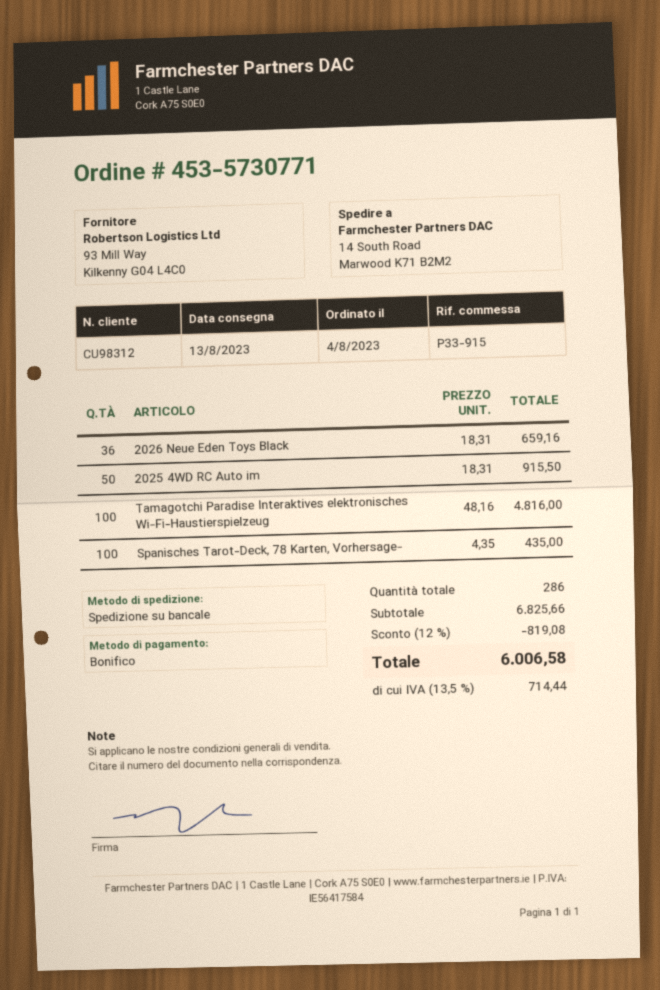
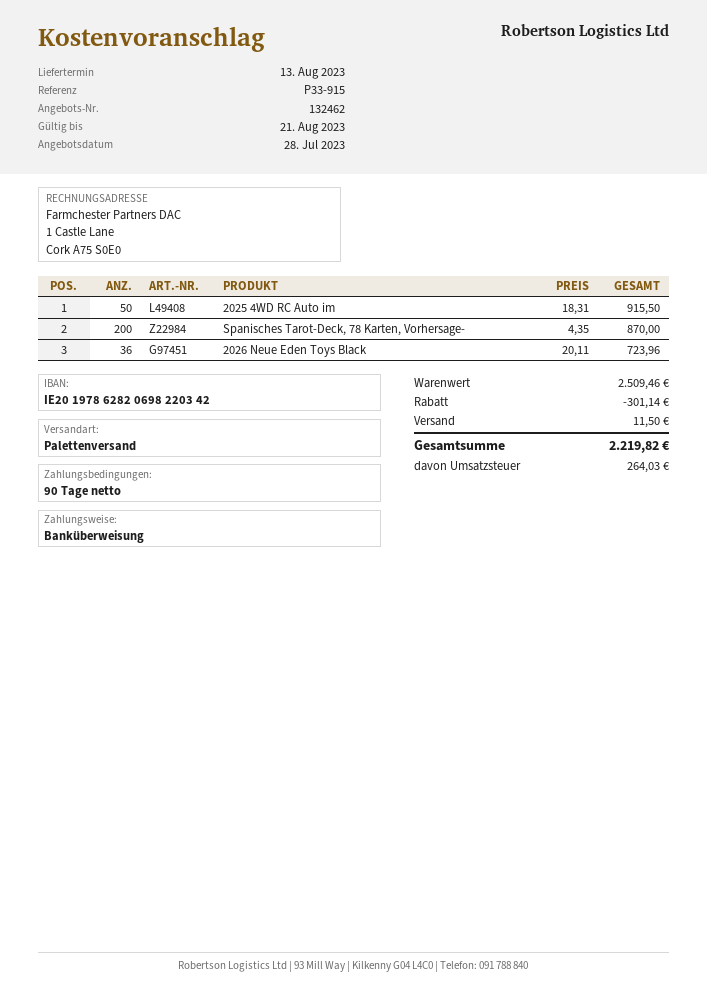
2026 Neue Eden Toys Black: 36 x 18.31 = 659.16 -> 36 x 20.11 = 723.96
Tamagotchi Paradise Interaktives elektronisches Wi-Fi-Haustierspielzeug: 100 x 48.16 = 4816.00 -> none
Spanisches Tarot-Deck, 78 Karten, Vorhersage-: 100 x 4.35 = 435.00 -> 200 x 4.35 = 870.00
subtotal: 6825.66 -> 2509.46
discount: 819.08 -> 301.14
shipping: none -> 11.50
tax: 714.44 -> 264.03
total: 6006.58 -> 2219.82

